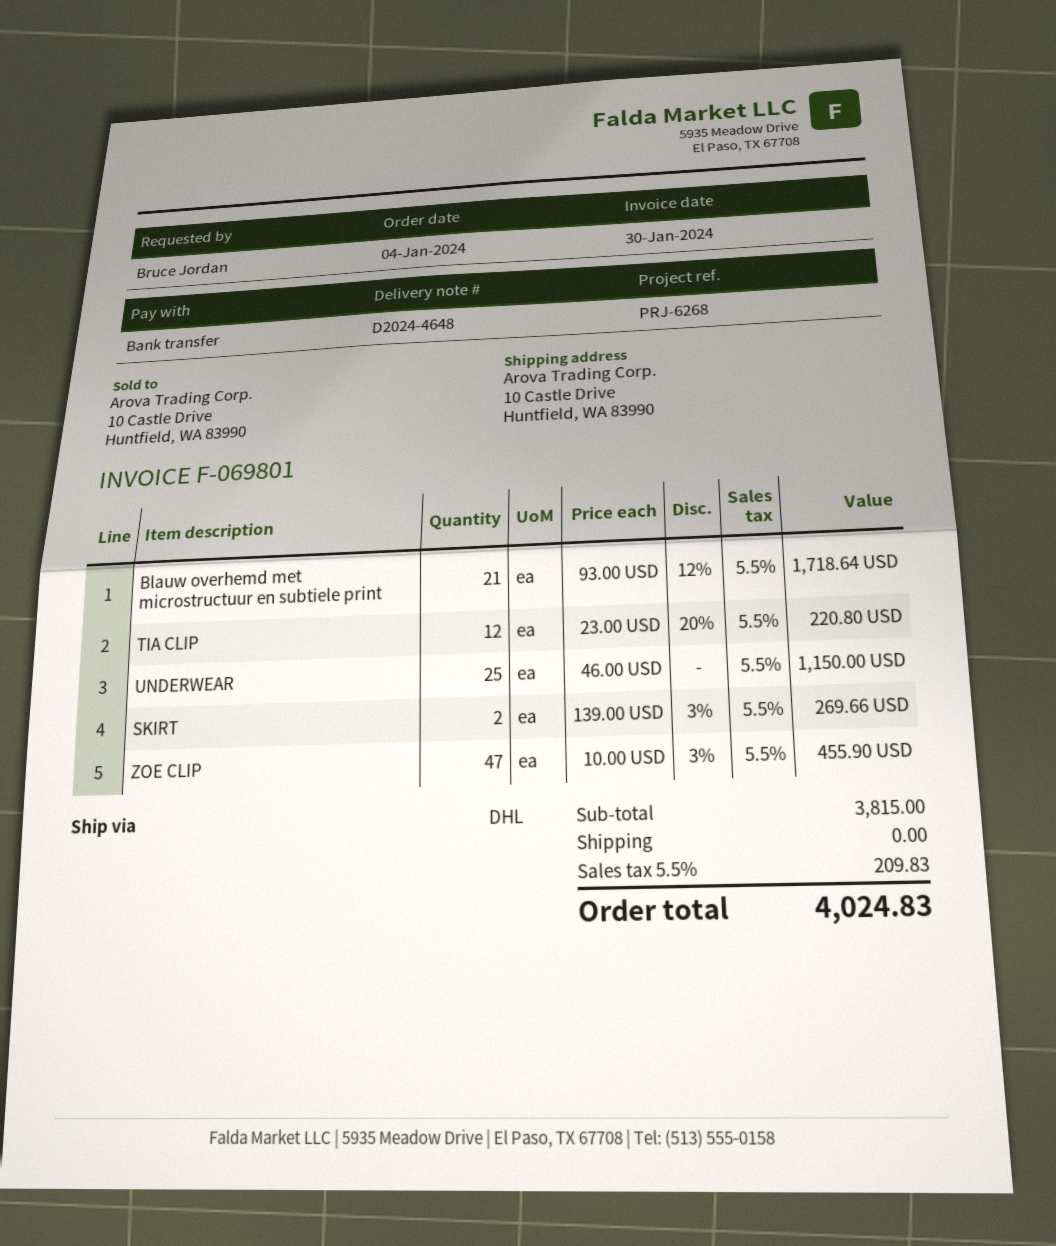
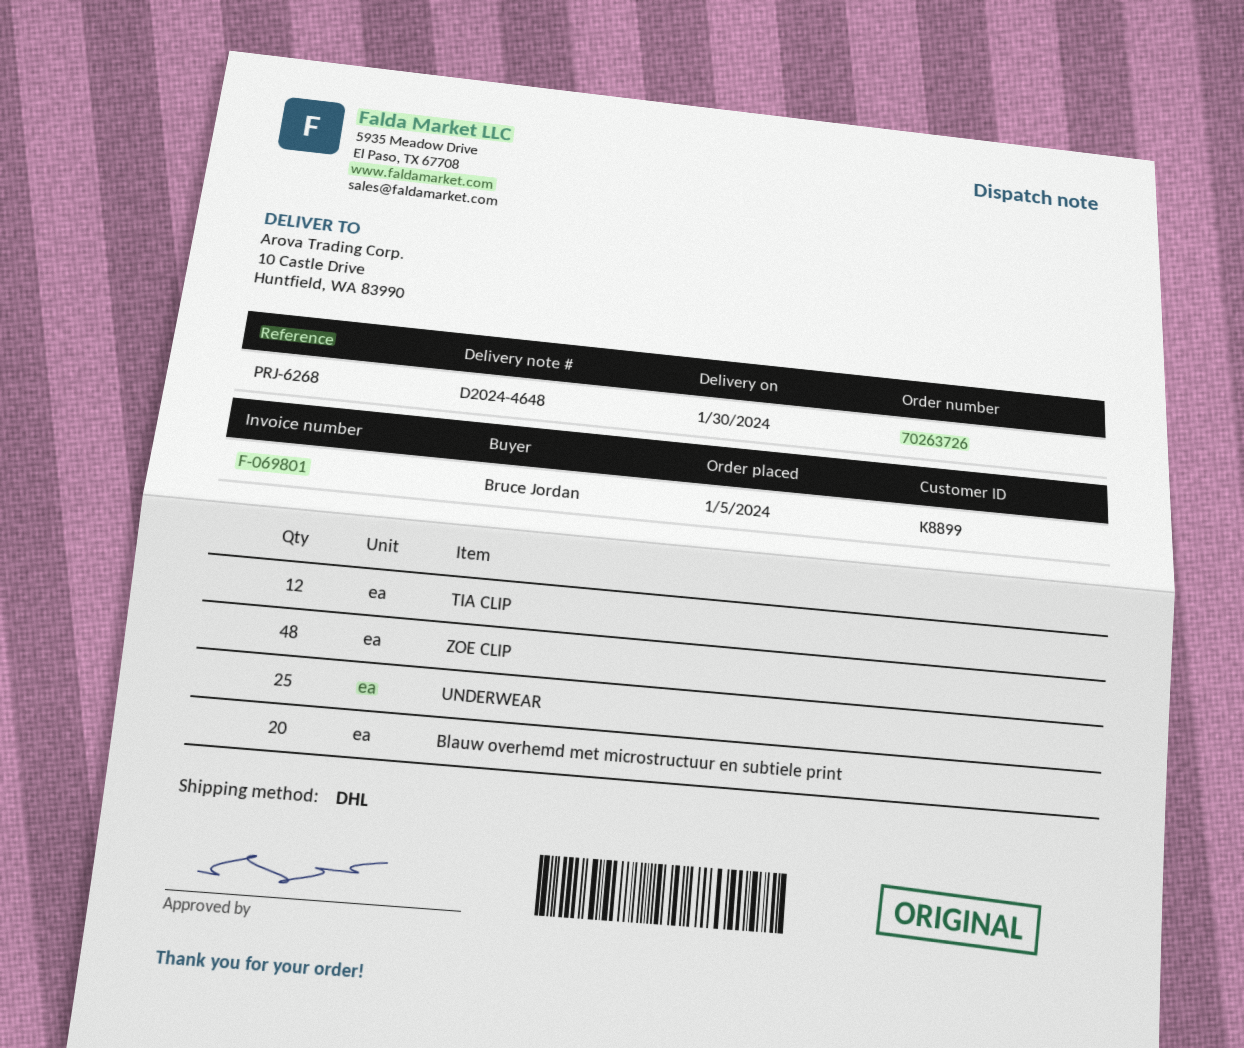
order date: 2024-01-04 -> 2024-01-05
Blauw overhemd met microstructuur en subtiele print: 21 -> 20
SKIRT: 2 -> none
ZOE CLIP: 47 -> 48

